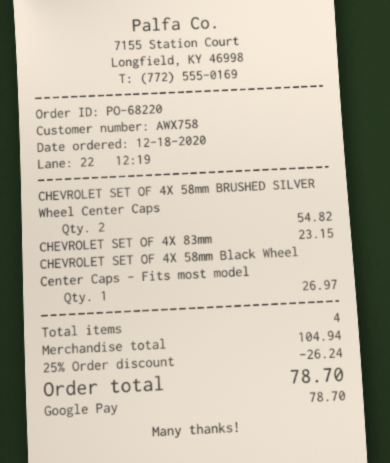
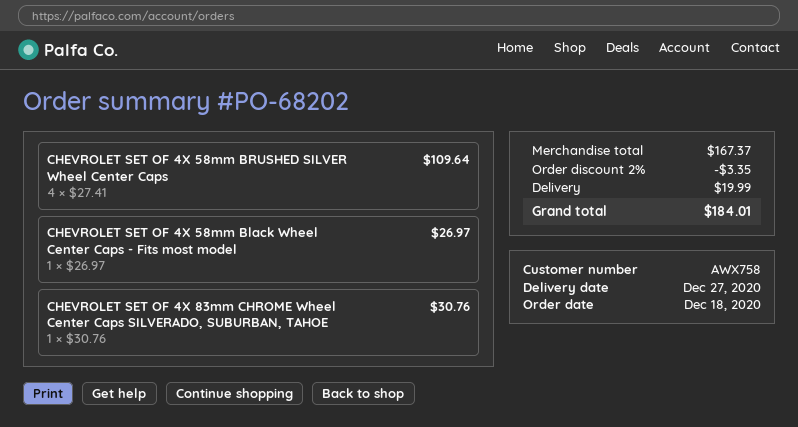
order number: PO-68220 -> PO-68202
CHEVROLET SET OF 4X 58mm BRUSHED SILVER Wheel Center Caps: 2 for 54.82 -> 4 for 109.64
CHEVROLET SET OF 4X 83mm: 1 for 23.15 -> 1 for 30.76
subtotal: 104.94 -> 167.37
discount: 25% = 26.24 -> 2% = 3.35
shipping: none -> 19.99
total: 78.70 -> 184.01

